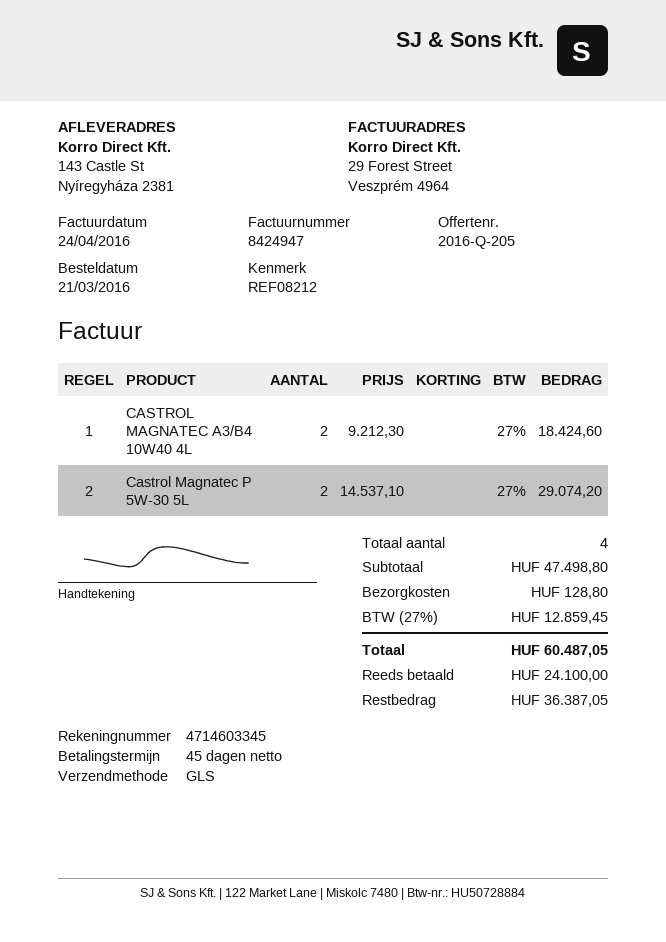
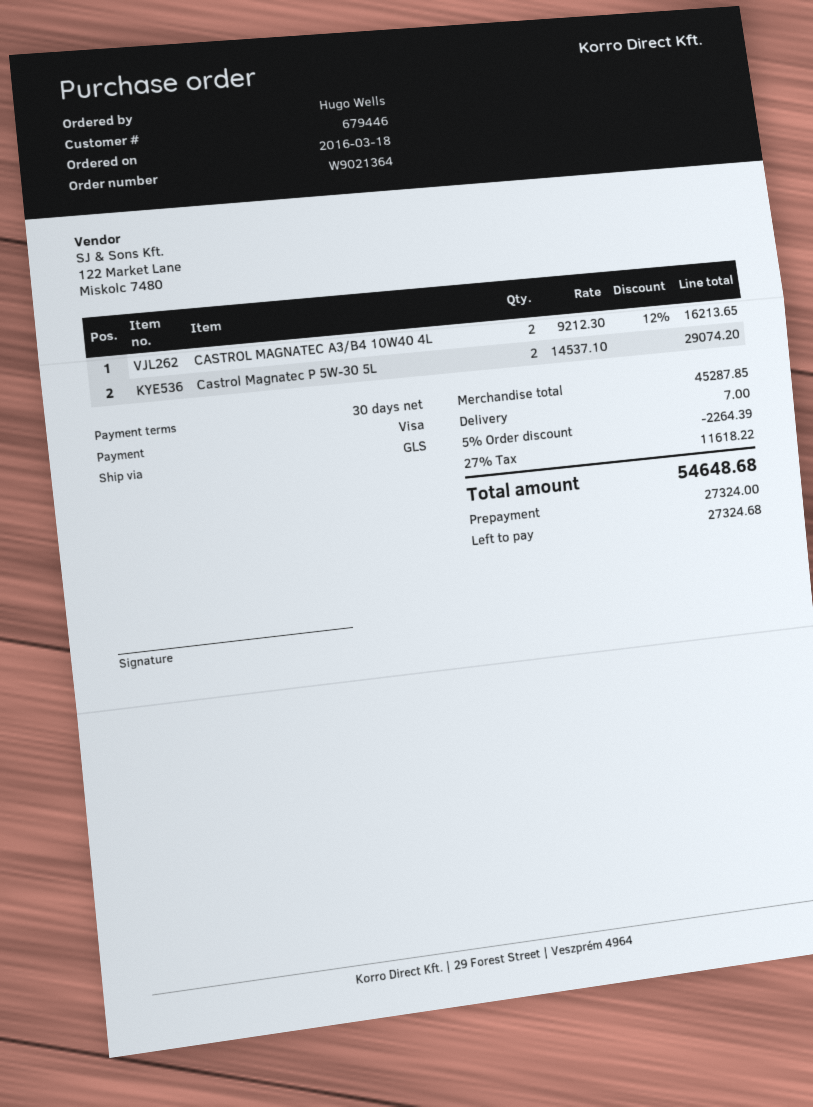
order date: 2016-03-21 -> 2016-03-18
payment terms: 45 days -> 30 days
CASTROL MAGNATEC A3/B4 10W40 4L: 2 x 9212.30 = 18424.60 -> 2 x 9212.30 - 12% = 16213.65
subtotal: 47498.80 -> 45287.85
discount: none -> 5% = 2264.39
shipping: 128.80 -> 7.00
tax: 27% = 12859.45 -> 27% = 11618.22
total: 60487.05 -> 54648.68
deposit: 24100.00 -> 27324.00
balance: 36387.05 -> 27324.68

